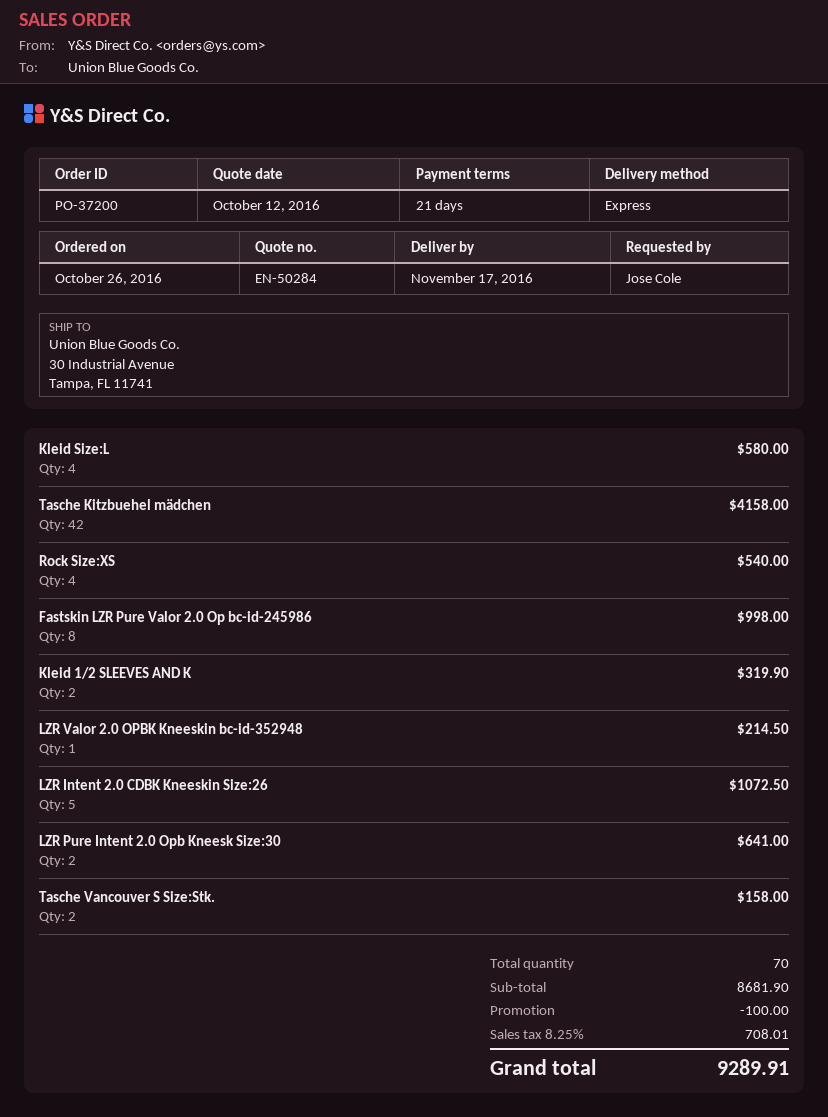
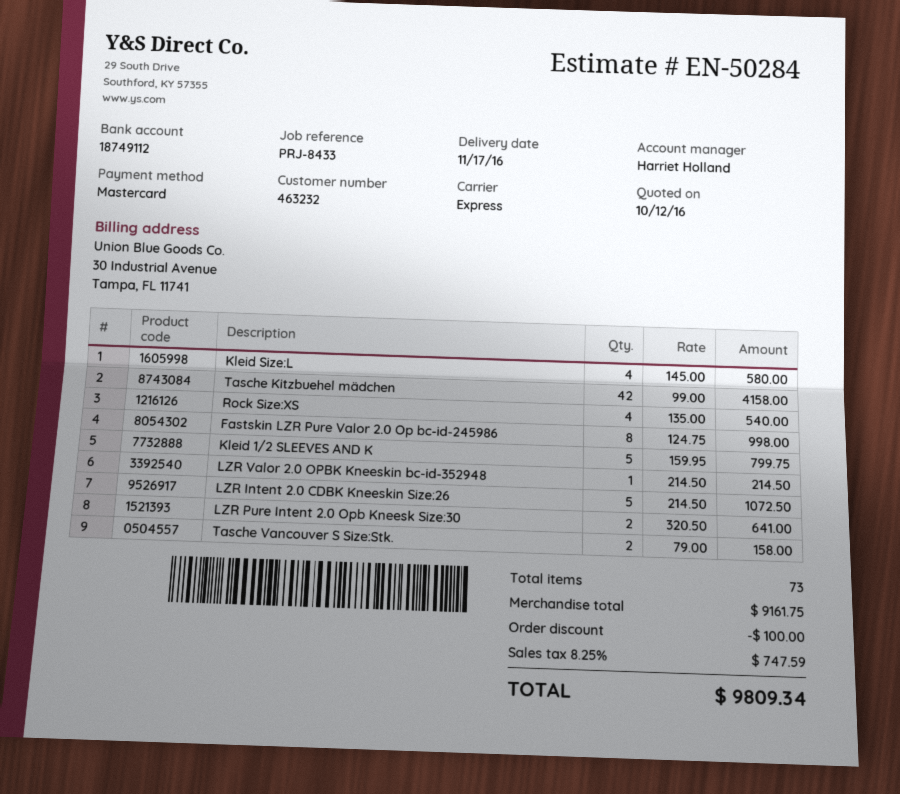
Kleid 1/2 SLEEVES AND K: 2 for 319.90 -> 5 for 799.75
total quantity: 70 -> 73
subtotal: 8681.90 -> 9161.75
tax: 8.25% = 708.01 -> 8.25% = 747.59
total: 9289.91 -> 9809.34

